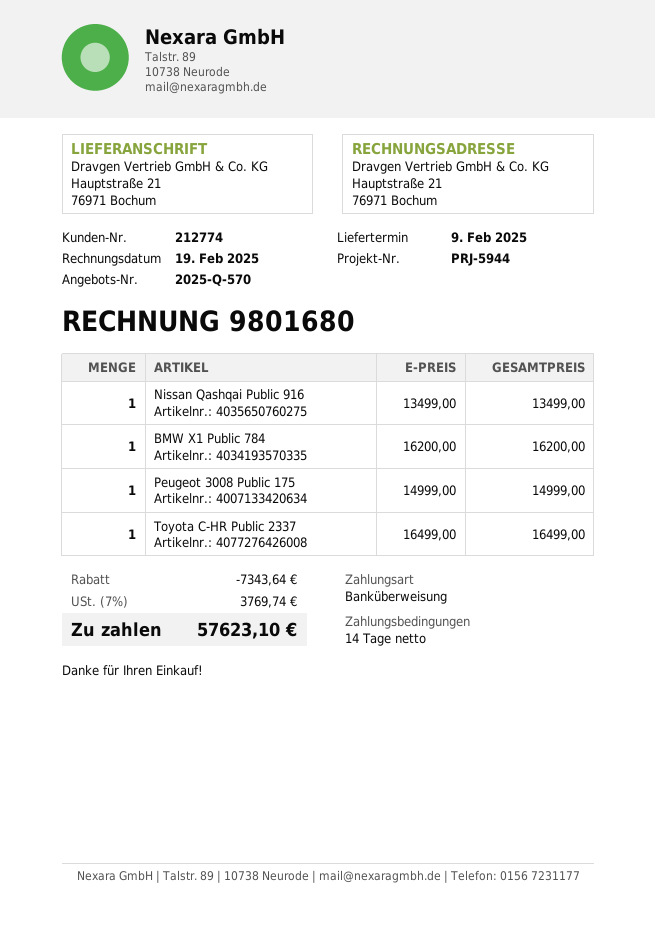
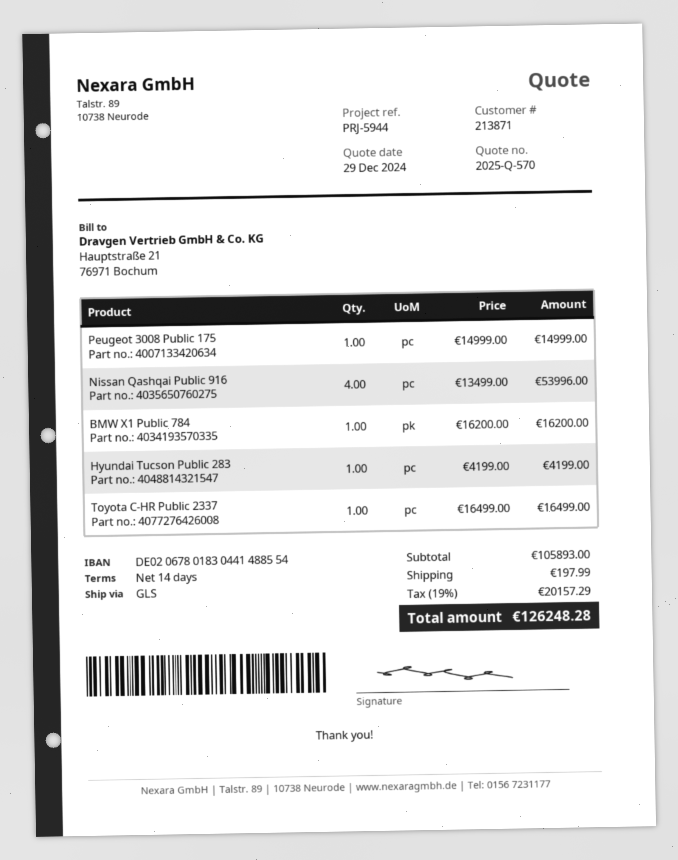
customer number: 212774 -> 213871
Nissan Qashqai Public 916: 1 x 13499.00 = 13499.00 -> 4 x 13499.00 = 53996.00
Hyundai Tucson Public 283: none -> 1 x 4199.00 = 4199.00
discount: 7343.64 -> none
shipping: none -> 197.99
tax: 7% = 3769.74 -> 19% = 20157.29
total: 57623.10 -> 126248.28

